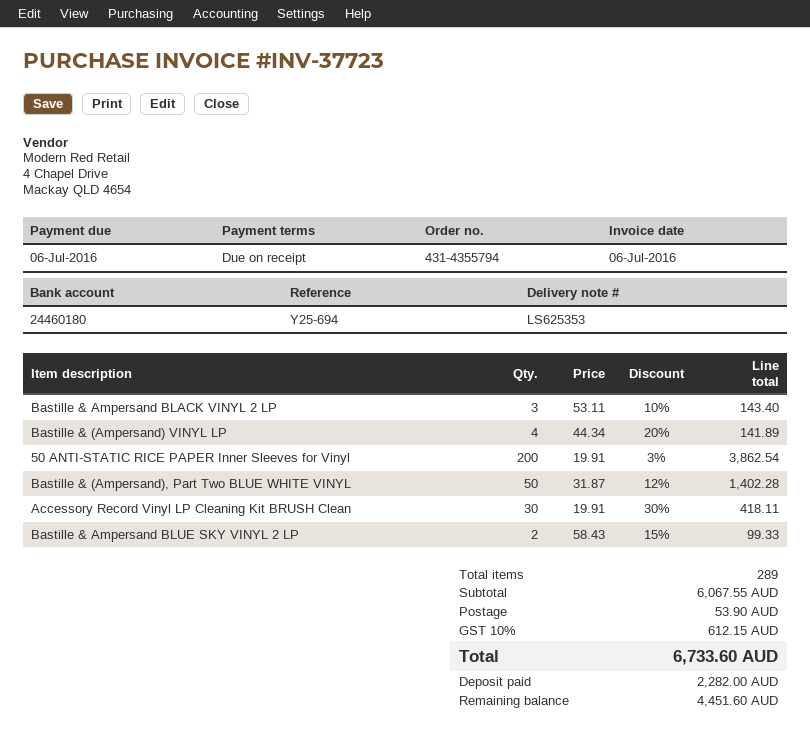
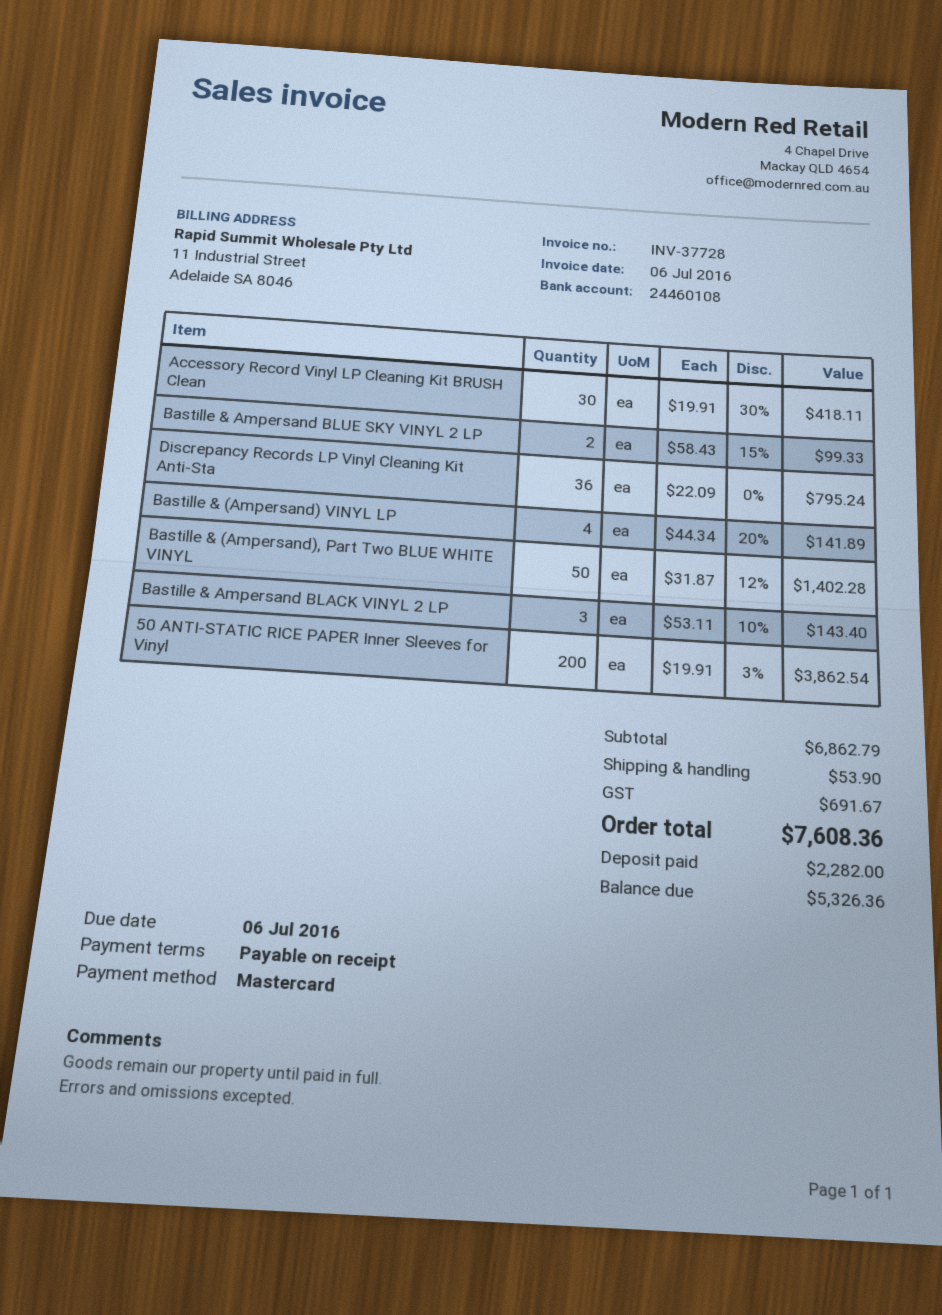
invoice number: INV-37723 -> INV-37728
bank account: 24460180 -> 24460108
Discrepancy Records LP Vinyl Cleaning Kit Anti-Sta: none -> 36 x 22.09 = 795.24
subtotal: 6067.55 -> 6862.79
tax: 612.15 -> 691.67
total: 6733.60 -> 7608.36
balance: 4451.60 -> 5326.36

